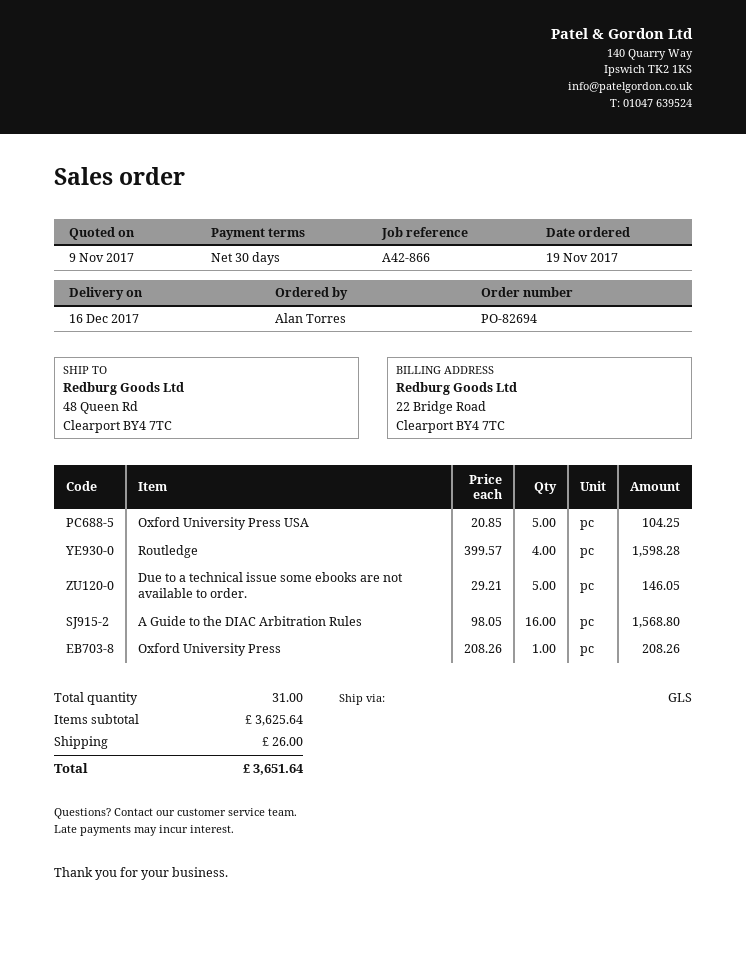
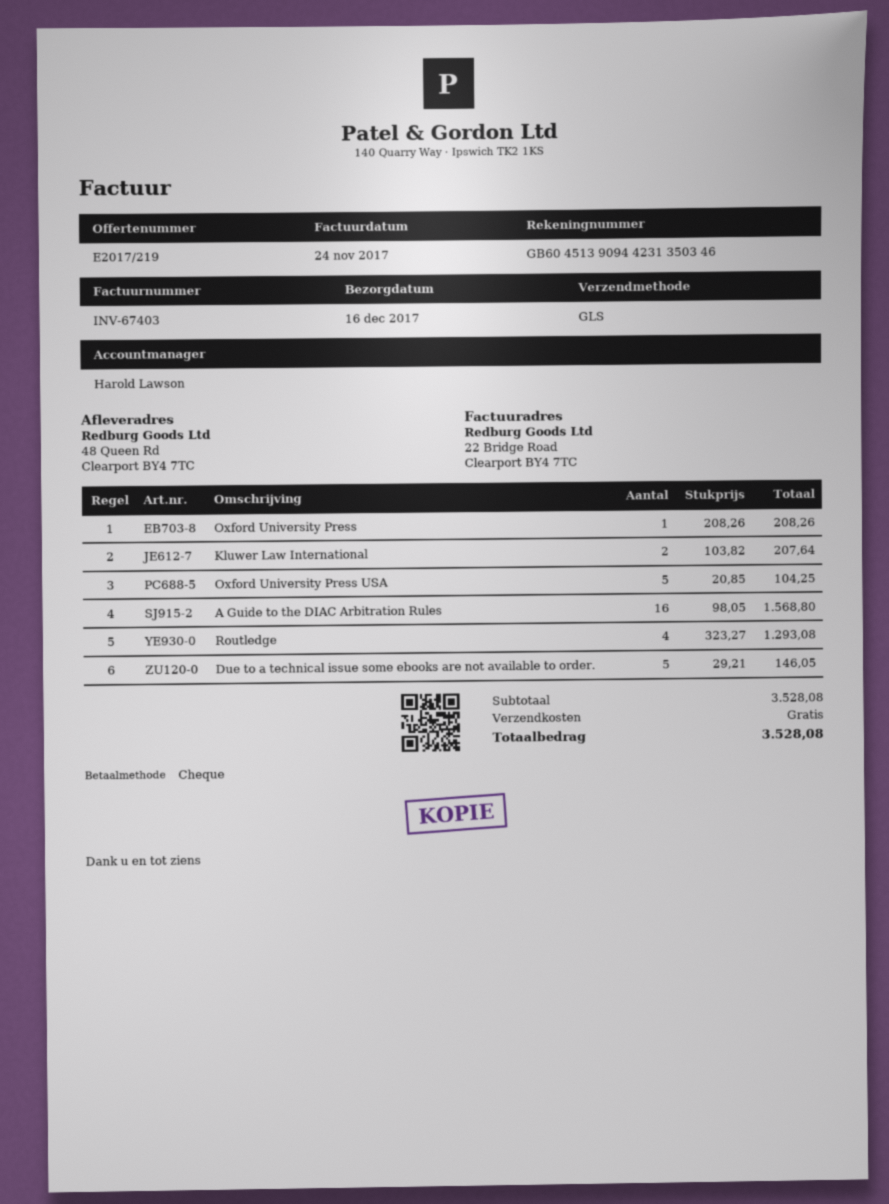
Routledge: 4 x 399.57 = 1598.28 -> 4 x 323.27 = 1293.08
Kluwer Law International: none -> 2 x 103.82 = 207.64
subtotal: 3625.64 -> 3528.08
shipping: 26.00 -> 0.00
total: 3651.64 -> 3528.08

